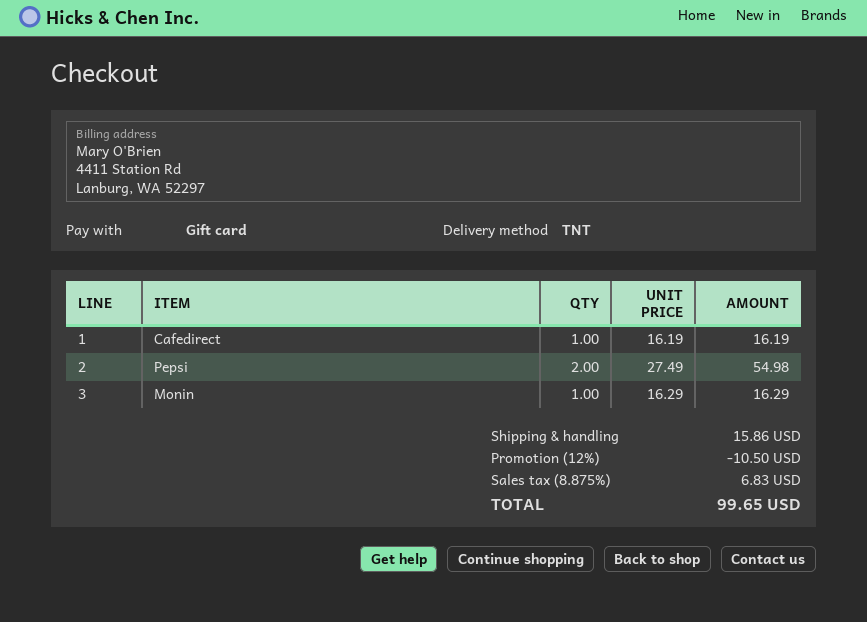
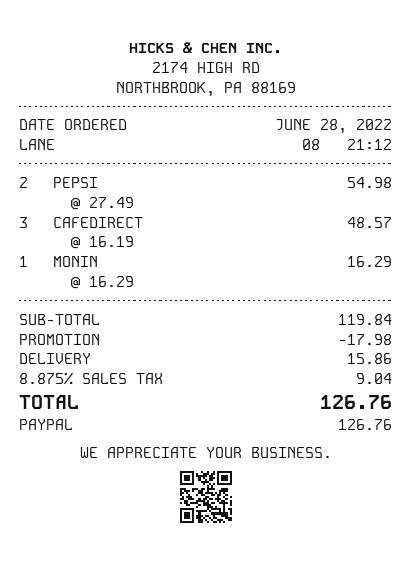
payment method: gift card -> PayPal
Cafedirect: 1 x 16.19 = 16.19 -> 3 x 16.19 = 48.57
discount: 10.50 -> 17.98
tax: 8.875% = 6.83 -> 8.875% = 9.04
total: 99.65 -> 126.76

